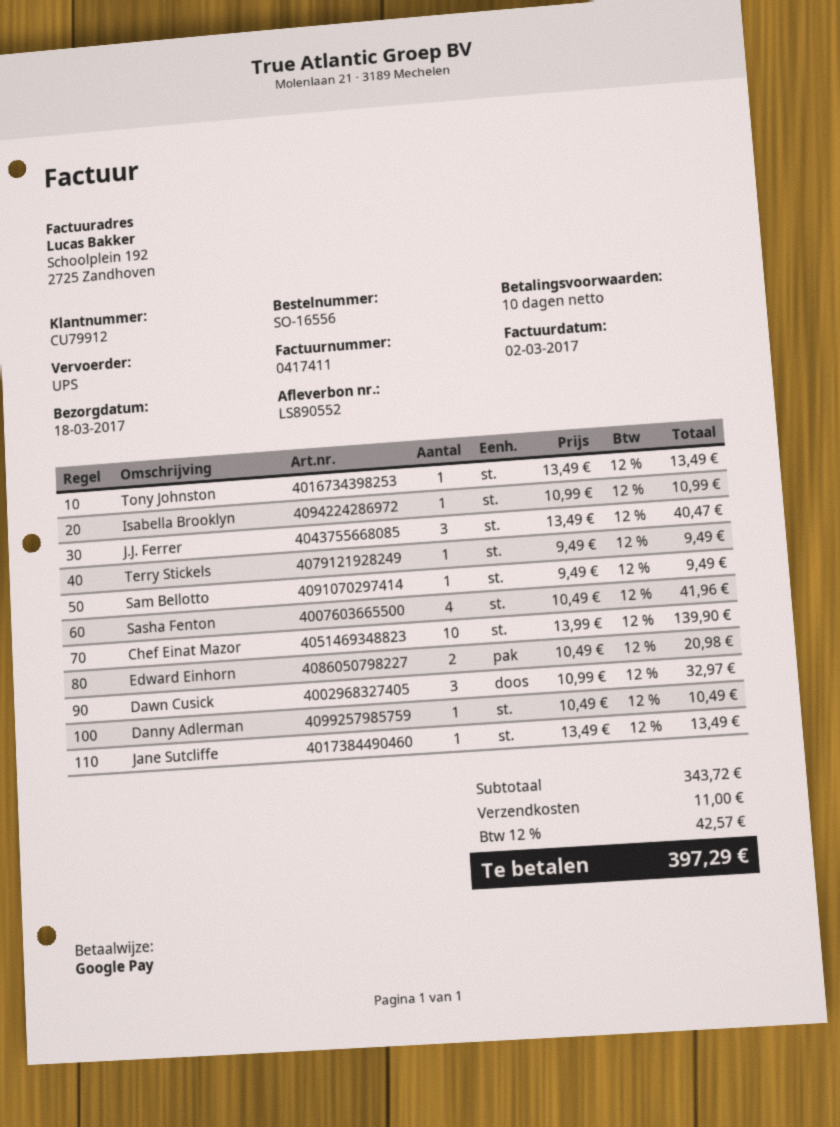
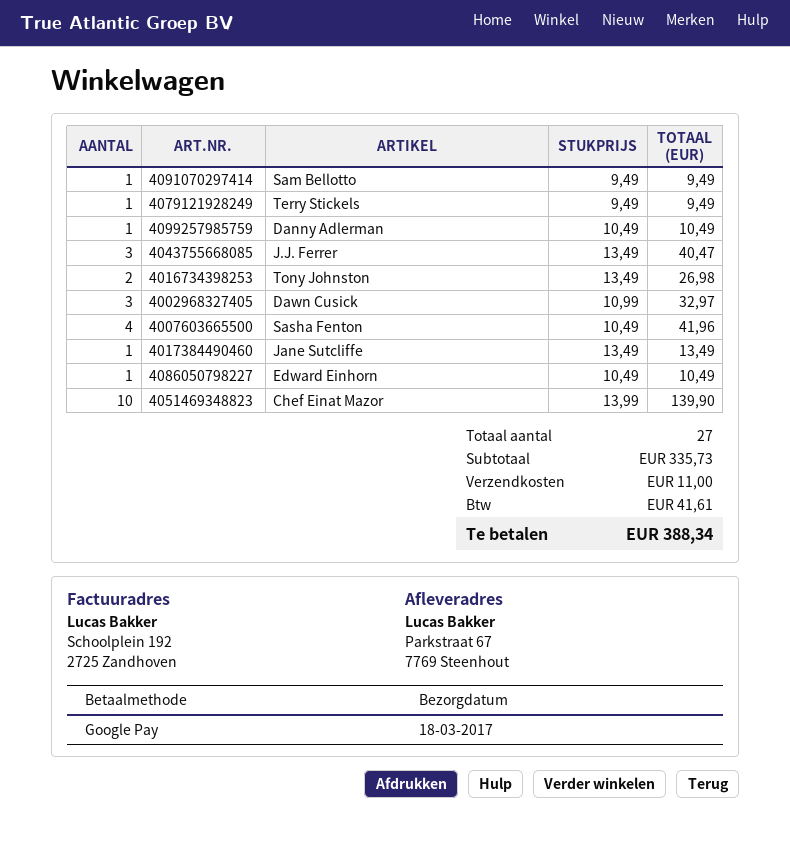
Tony Johnston: 1 x 13.49 = 13.49 -> 2 x 13.49 = 26.98
Isabella Brooklyn: 1 x 10.99 = 10.99 -> none
Edward Einhorn: 2 x 10.49 = 20.98 -> 1 x 10.49 = 10.49
subtotal: 343.72 -> 335.73
tax: 42.57 -> 41.61
total: 397.29 -> 388.34

